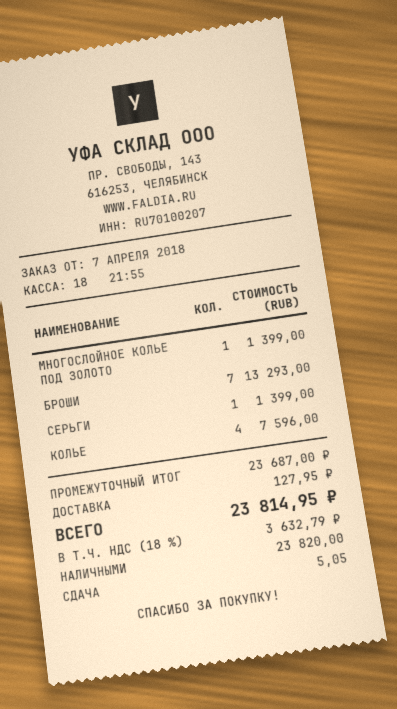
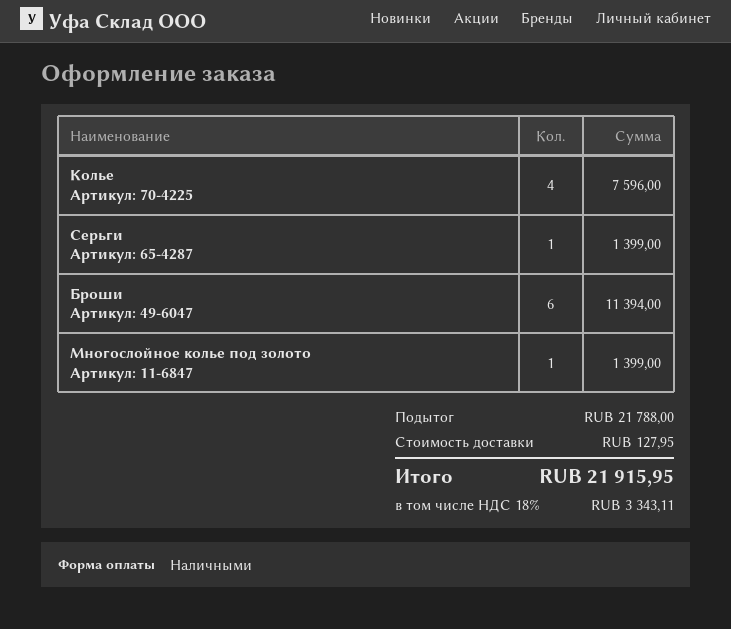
БРОШИ: 7 for 13293.00 -> 6 for 11394.00
subtotal: 23687.00 -> 21788.00
tax: 18% = 3632.79 -> 18% = 3343.11
total: 23814.95 -> 21915.95

